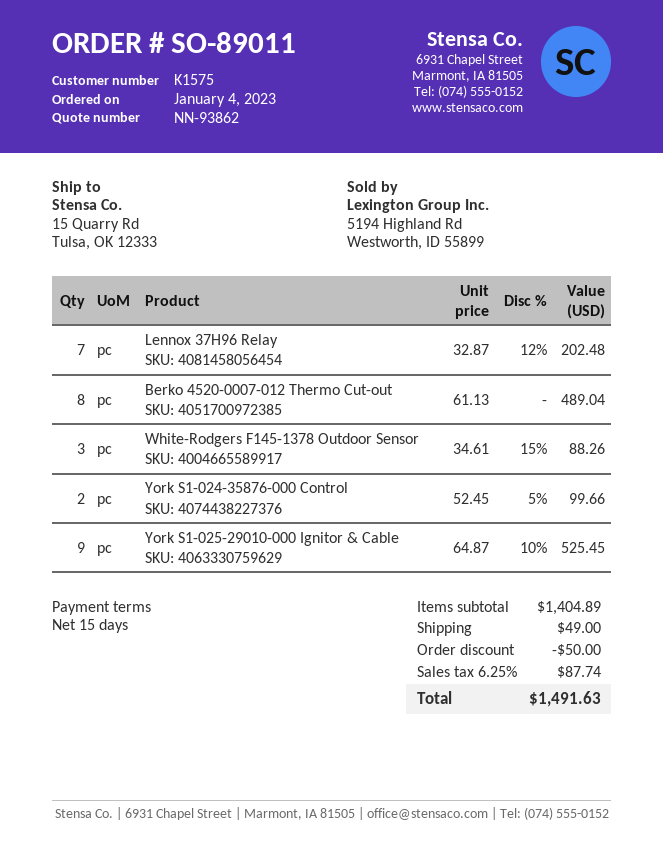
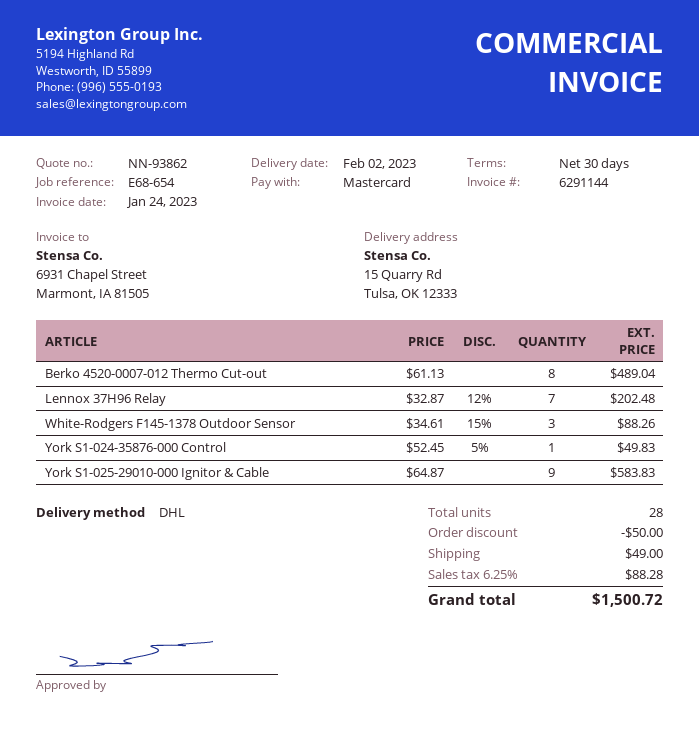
payment terms: 15 days -> 30 days
York S1-024-35876-000 Control: 2 x 52.45 - 5% = 99.66 -> 1 x 52.45 - 5% = 49.83
York S1-025-29010-000 Ignitor & Cable: 9 x 64.87 - 10% = 525.45 -> 9 x 64.87 = 583.83
tax: 6.25% = 87.74 -> 6.25% = 88.28
total: 1491.63 -> 1500.72

